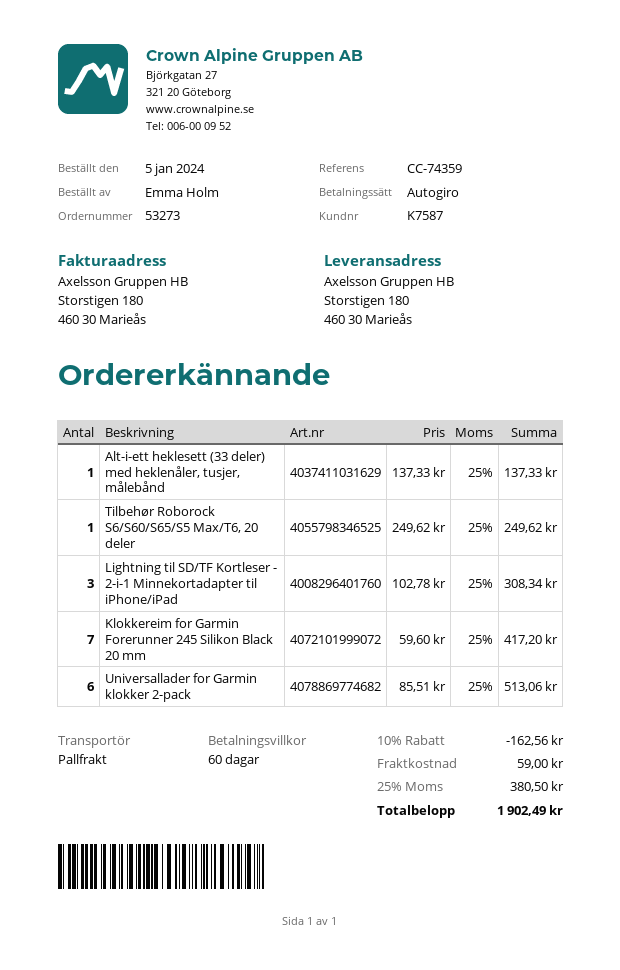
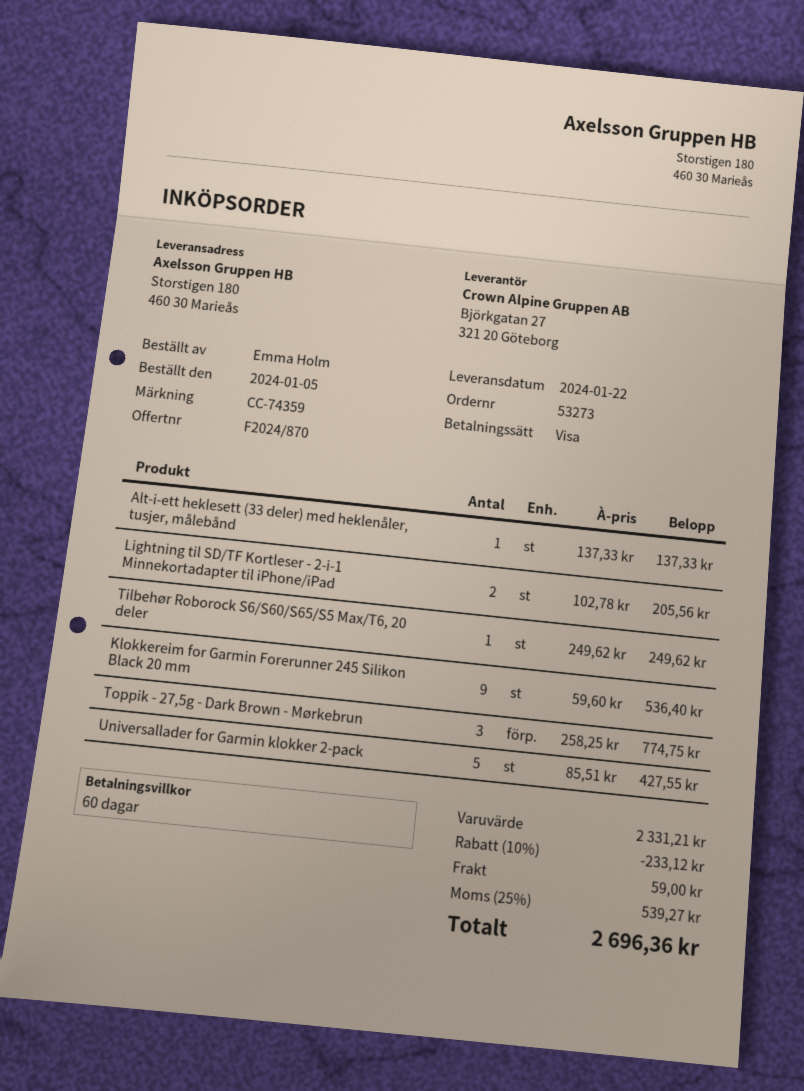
payment method: direct debit -> Visa
Lightning til SD/TF Kortleser - 2-i-1 Minnekortadapter til iPhone/iPad: 3 x 102.78 = 308.34 -> 2 x 102.78 = 205.56
Klokkereim for Garmin Forerunner 245 Silikon Black 20 mm: 7 x 59.60 = 417.20 -> 9 x 59.60 = 536.40
Universallader for Garmin klokker 2-pack: 6 x 85.51 = 513.06 -> 5 x 85.51 = 427.55
Toppik - 27,5g - Dark Brown - Mørkebrun: none -> 3 x 258.25 = 774.75
discount: 10% = 162.56 -> 10% = 233.12
tax: 25% = 380.50 -> 25% = 539.27
total: 1902.49 -> 2696.36

